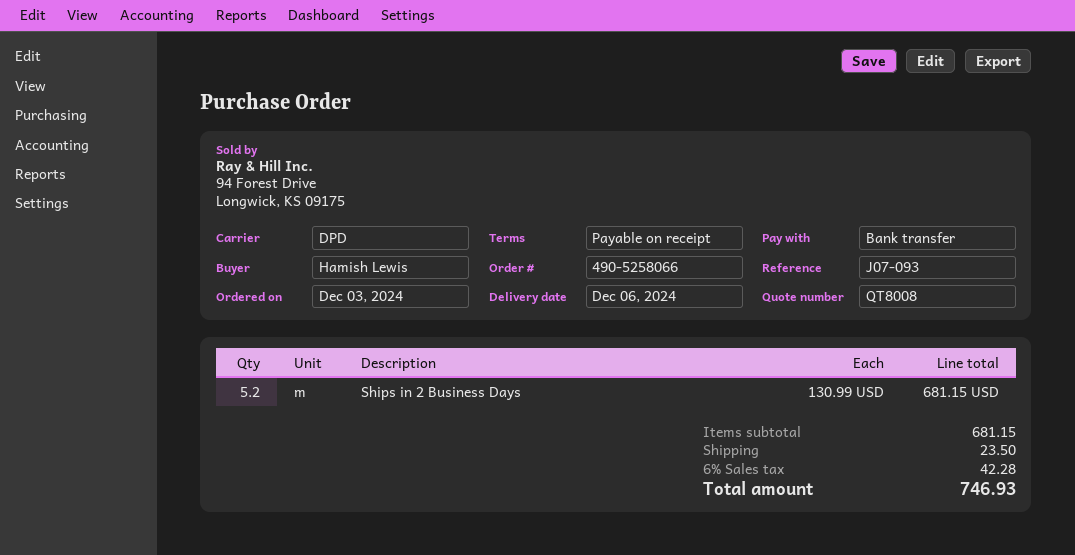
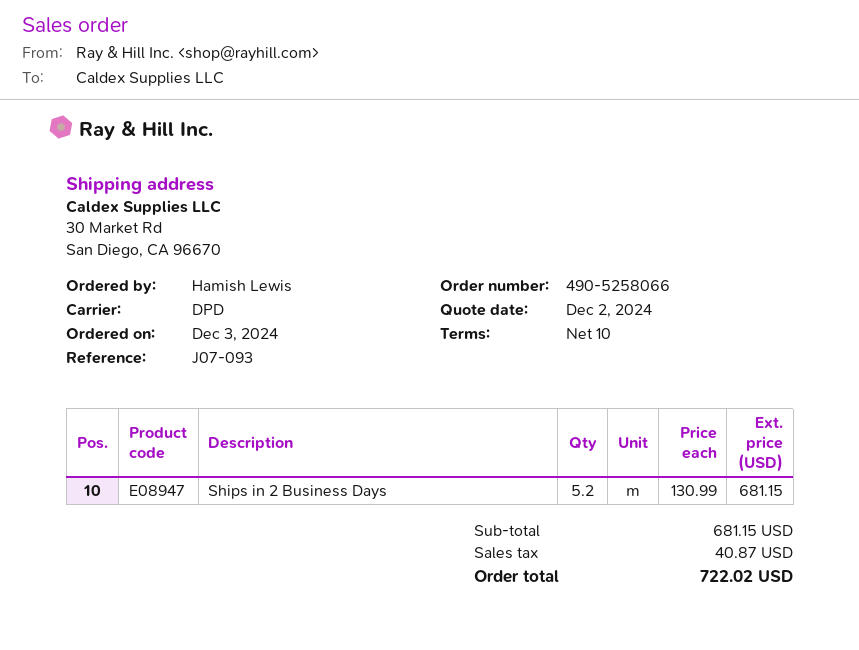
payment terms: on receipt -> 10 days
shipping: 23.50 -> none
tax: 42.28 -> 40.87
total: 746.93 -> 722.02

